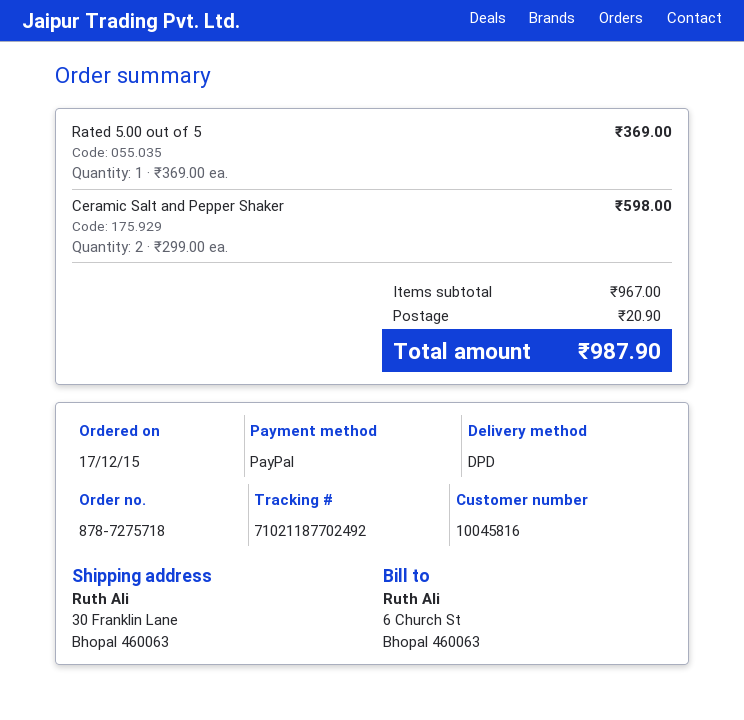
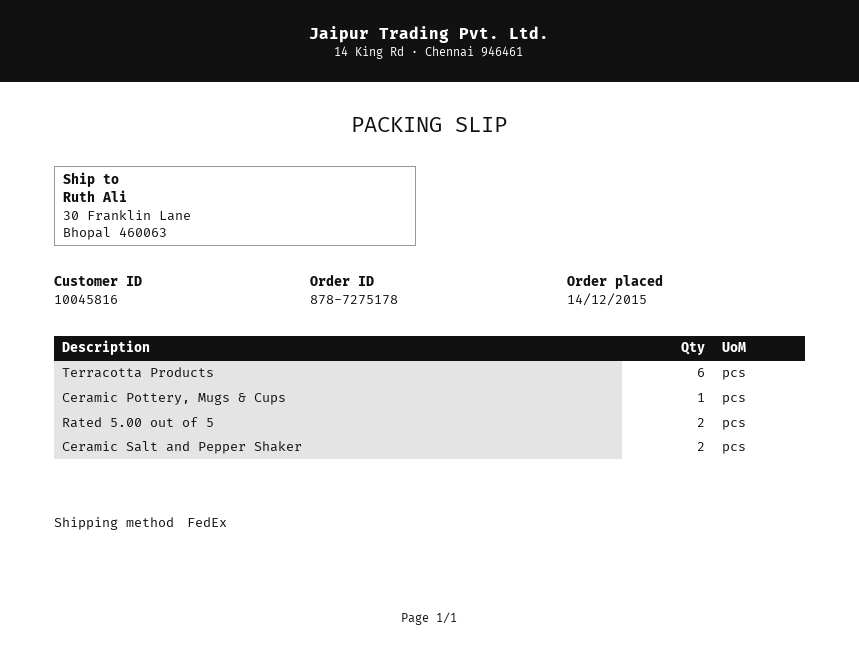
order number: 878-7275718 -> 878-7275178
order date: 2015-12-17 -> 2015-12-14
shipping method: DPD -> FedEx
Rated 5.00 out of 5: 1 -> 2
Terracotta Products: none -> 6
Ceramic Pottery, Mugs & Cups: none -> 1

